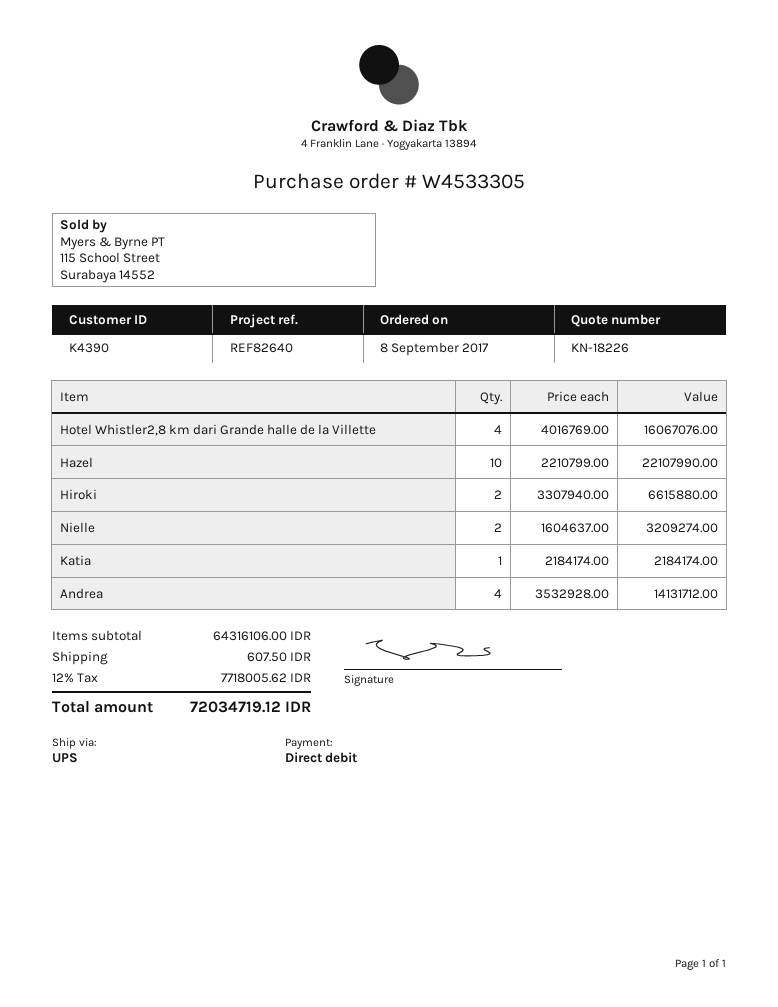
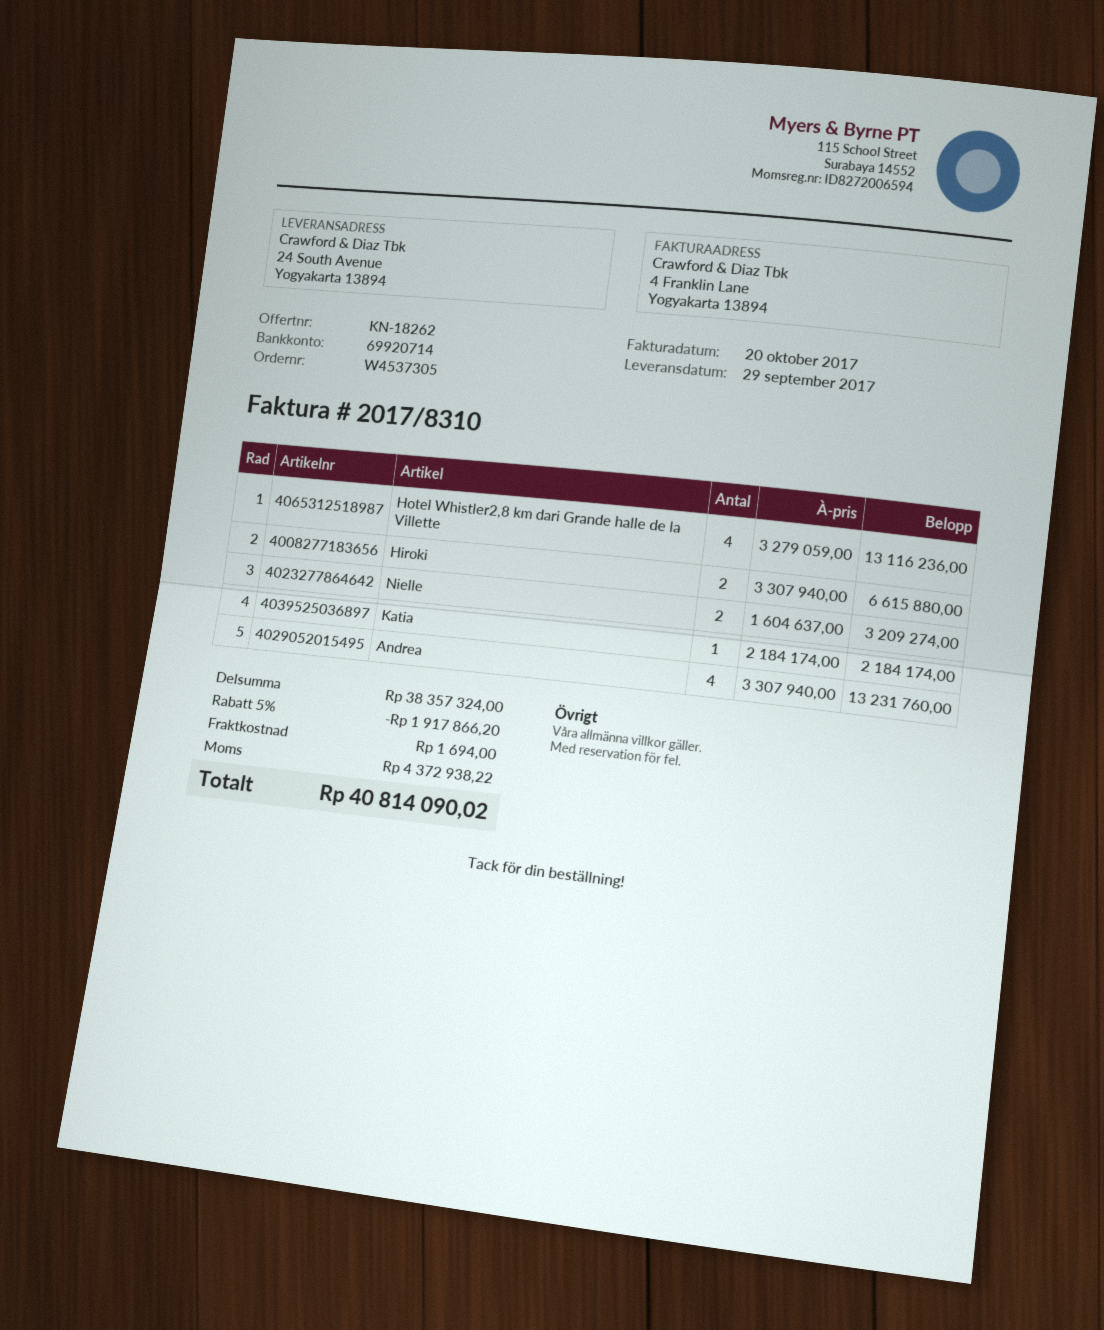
quote number: KN-18226 -> KN-18262
order number: W4533305 -> W4537305
Hotel Whistler2,8 km dari Grande halle de la Villette: 4 x 4016769.00 = 16067076.00 -> 4 x 3279059.00 = 13116236.00
Hazel: 10 x 2210799.00 = 22107990.00 -> none
Andrea: 4 x 3532928.00 = 14131712.00 -> 4 x 3307940.00 = 13231760.00
subtotal: 64316106.00 -> 38357324.00
discount: none -> 5% = 1917866.20
shipping: 607.50 -> 1694.00
tax: 7718005.62 -> 4372938.22
total: 72034719.12 -> 40814090.02

